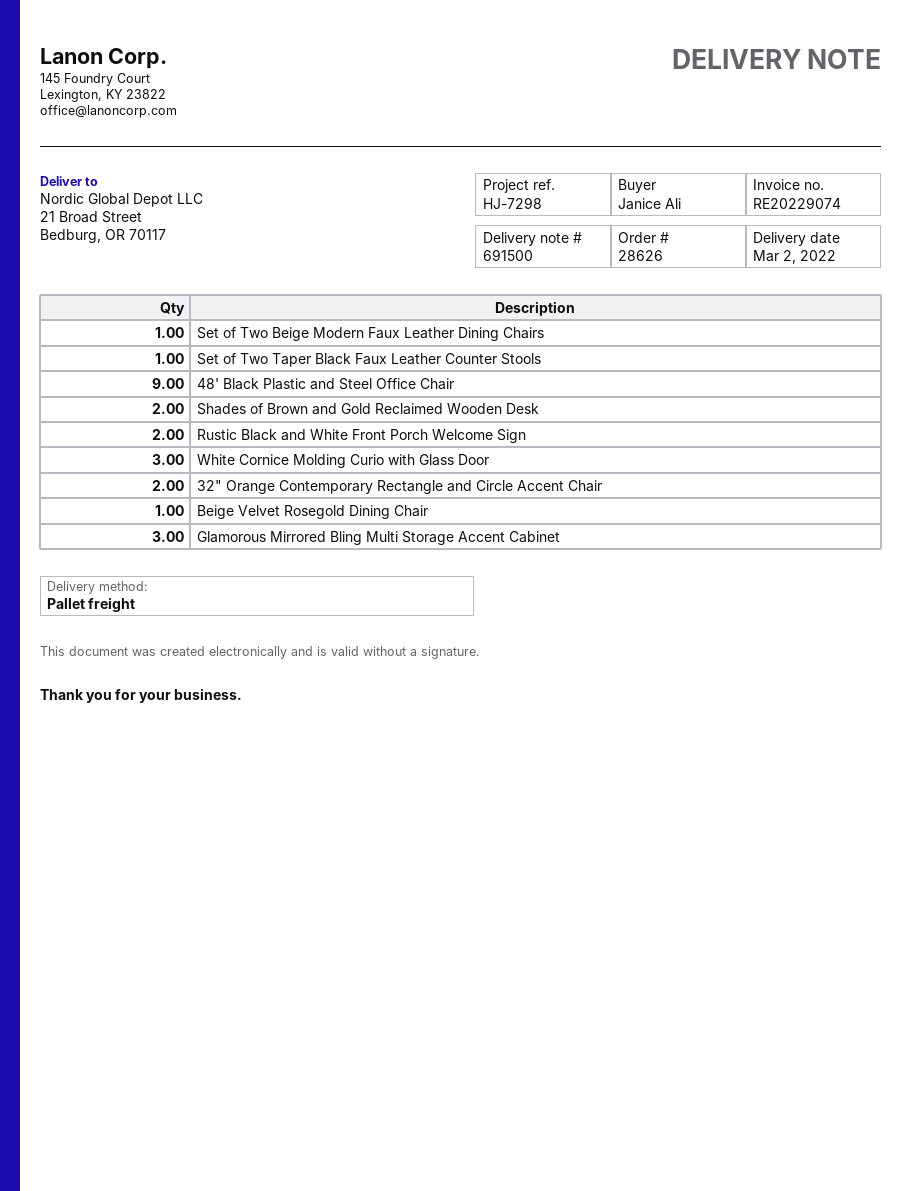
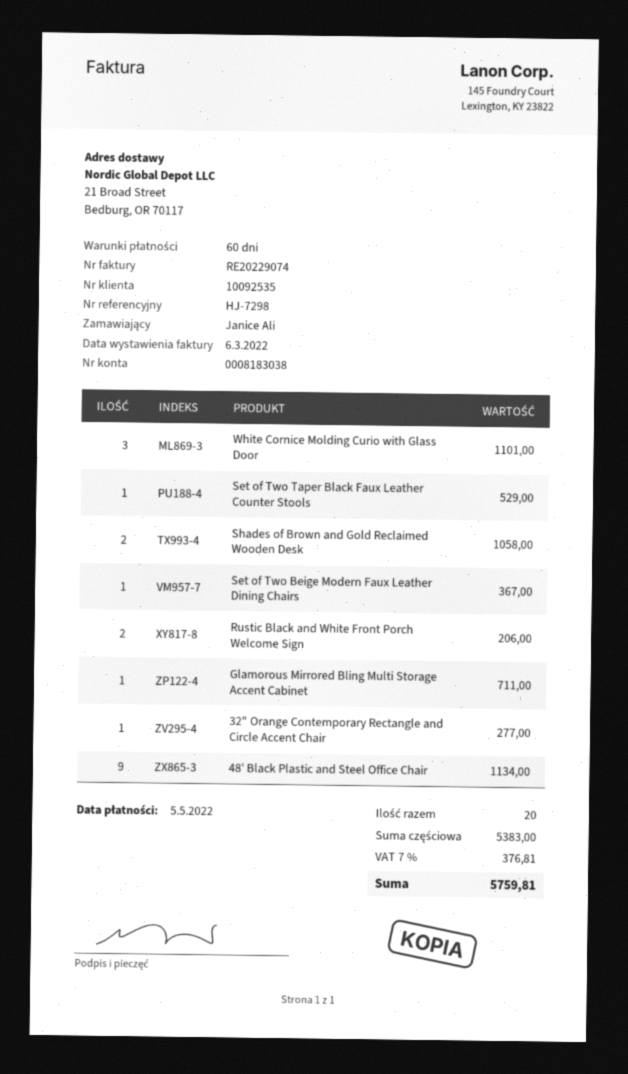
32" Orange Contemporary Rectangle and Circle Accent Chair: 2 -> 1
Beige Velvet Rosegold Dining Chair: 1 -> none
Glamorous Mirrored Bling Multi Storage Accent Cabinet: 3 -> 1

